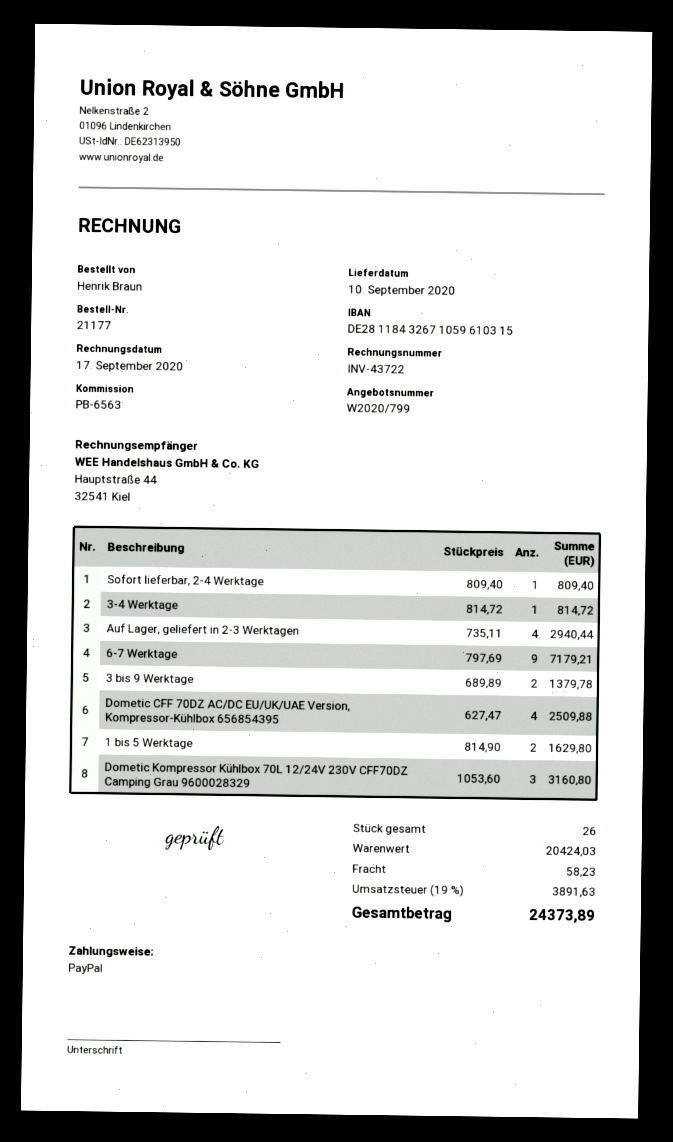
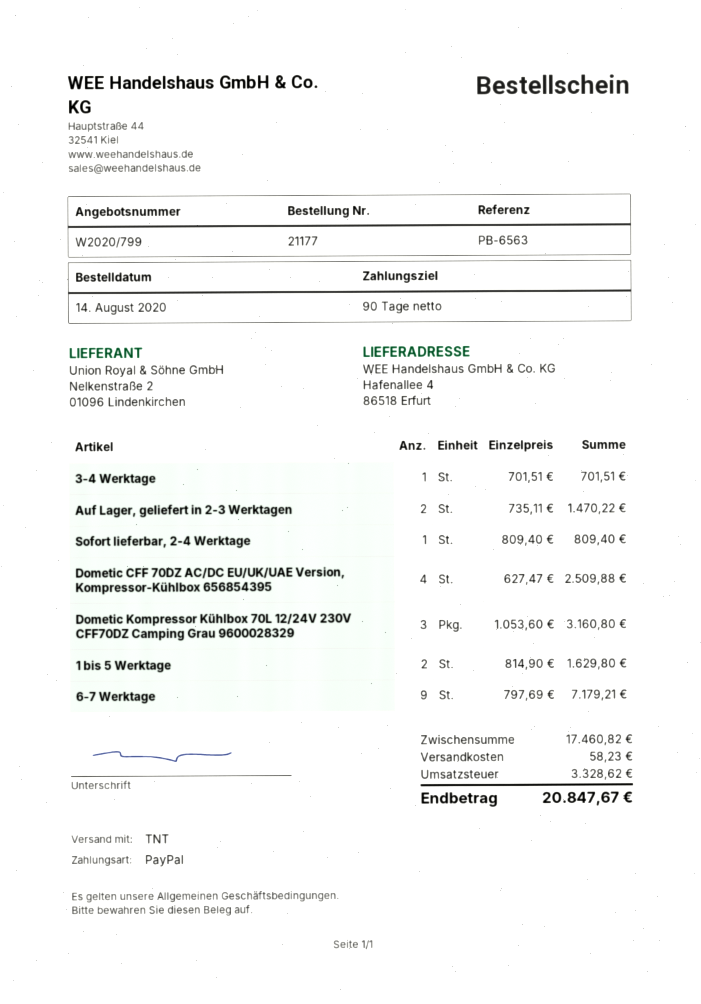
3-4 Werktage: 1 x 814.72 = 814.72 -> 1 x 701.51 = 701.51
Auf Lager, geliefert in 2-3 Werktagen: 4 x 735.11 = 2940.44 -> 2 x 735.11 = 1470.22
3 bis 9 Werktage: 2 x 689.89 = 1379.78 -> none
subtotal: 20424.03 -> 17460.82
tax: 3891.63 -> 3328.62
total: 24373.89 -> 20847.67

